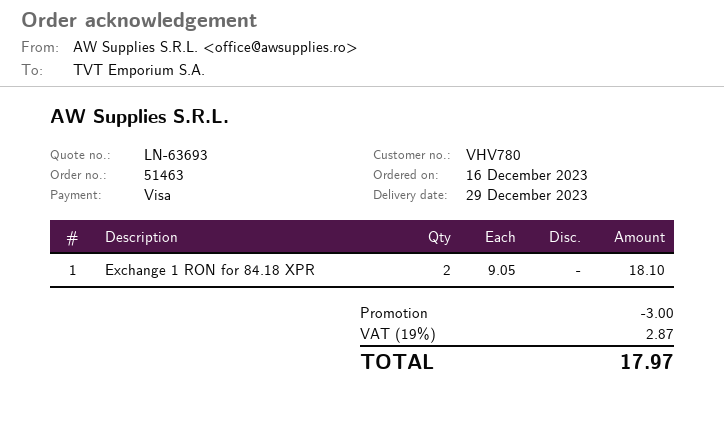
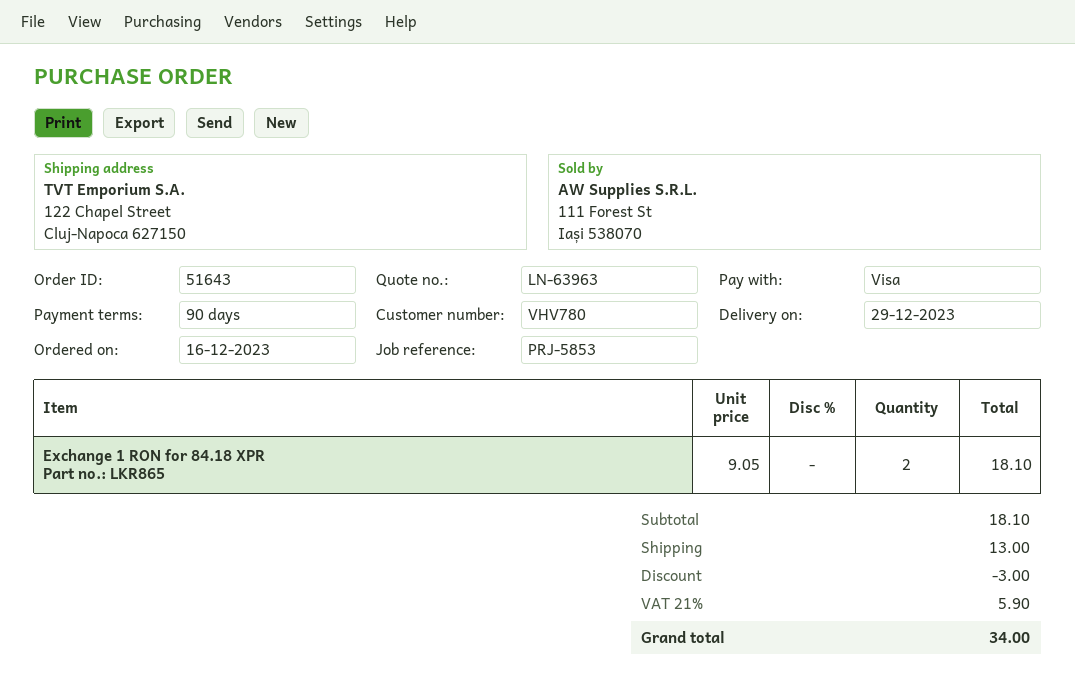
quote number: LN-63693 -> LN-63963
order number: 51463 -> 51643
shipping: none -> 13.00
tax: 19% = 2.87 -> 21% = 5.90
total: 17.97 -> 34.00

